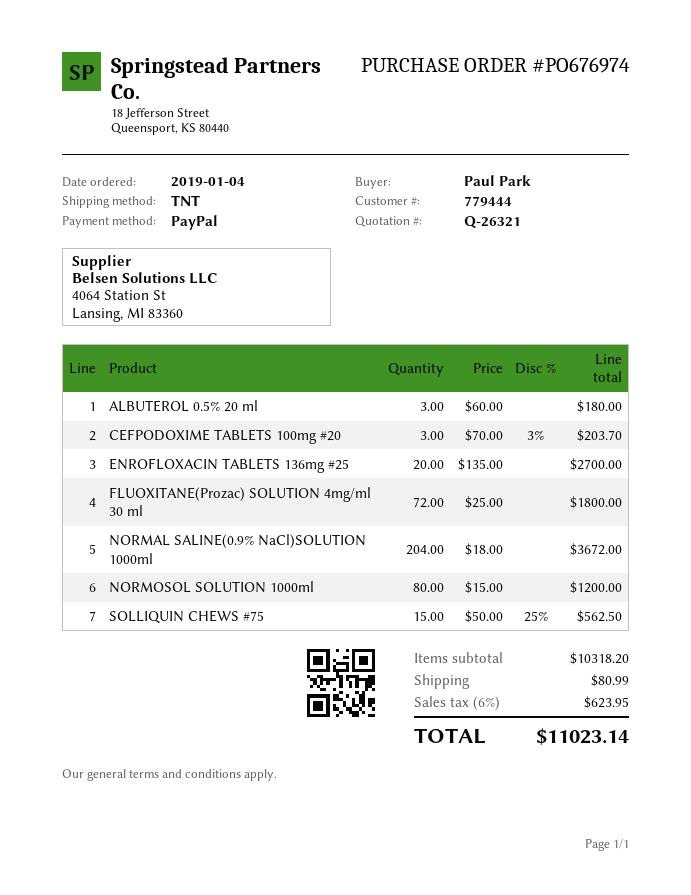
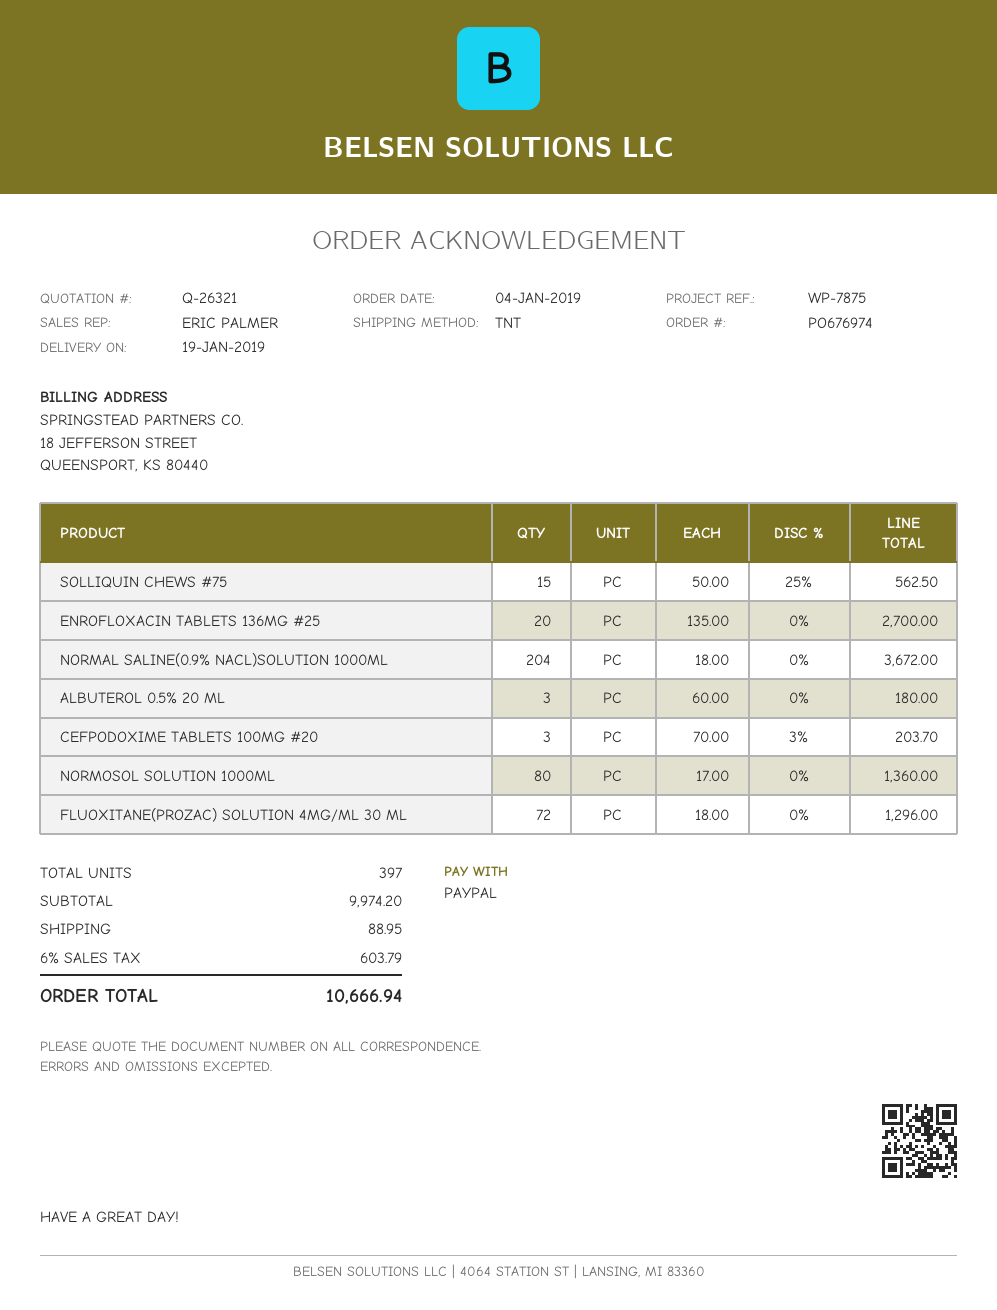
FLUOXITANE(Prozac) SOLUTION 4mg/ml 30 ml: 72 x 25.00 = 1800.00 -> 72 x 18.00 = 1296.00
NORMOSOL SOLUTION 1000ml: 80 x 15.00 = 1200.00 -> 80 x 17.00 = 1360.00
subtotal: 10318.20 -> 9974.20
shipping: 80.99 -> 88.95
tax: 6% = 623.95 -> 6% = 603.79
total: 11023.14 -> 10666.94

